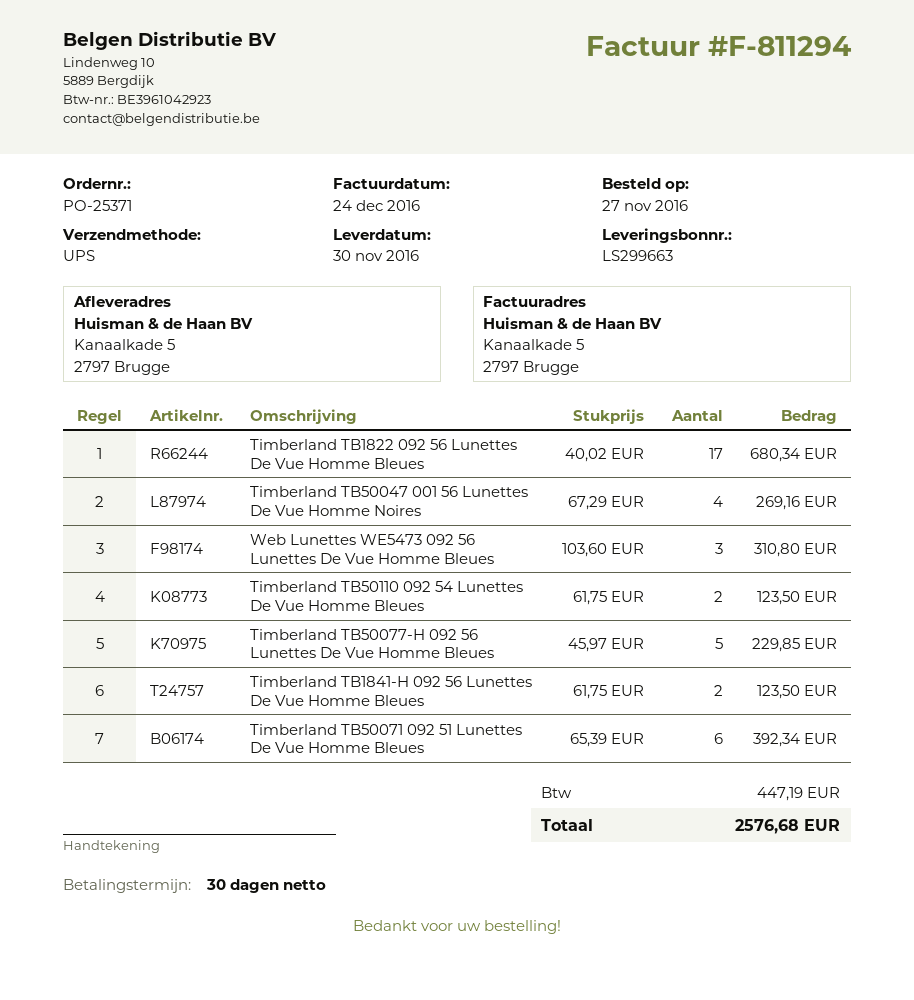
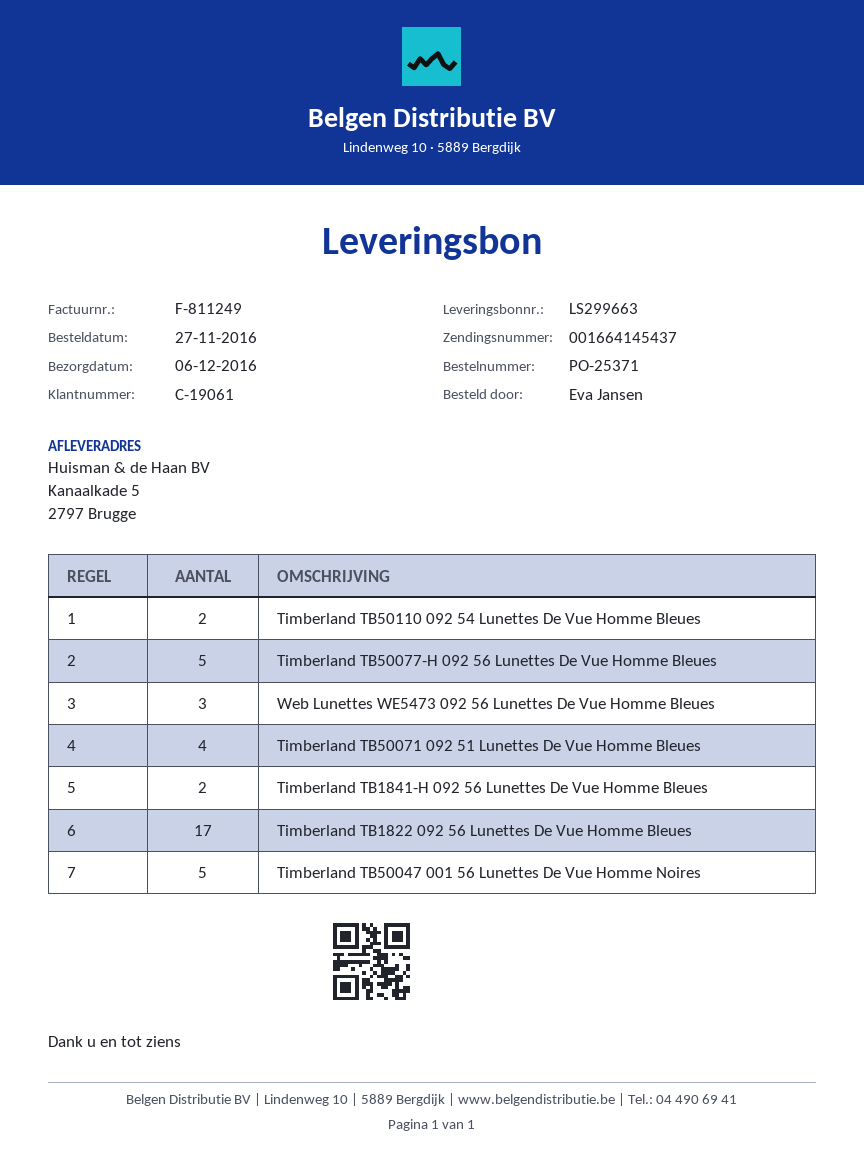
delivery date: 2016-11-30 -> 2016-12-06
invoice number: F-811294 -> F-811249
Timberland TB50047 001 56 Lunettes De Vue Homme Noires: 4 -> 5
Timberland TB50071 092 51 Lunettes De Vue Homme Bleues: 6 -> 4

